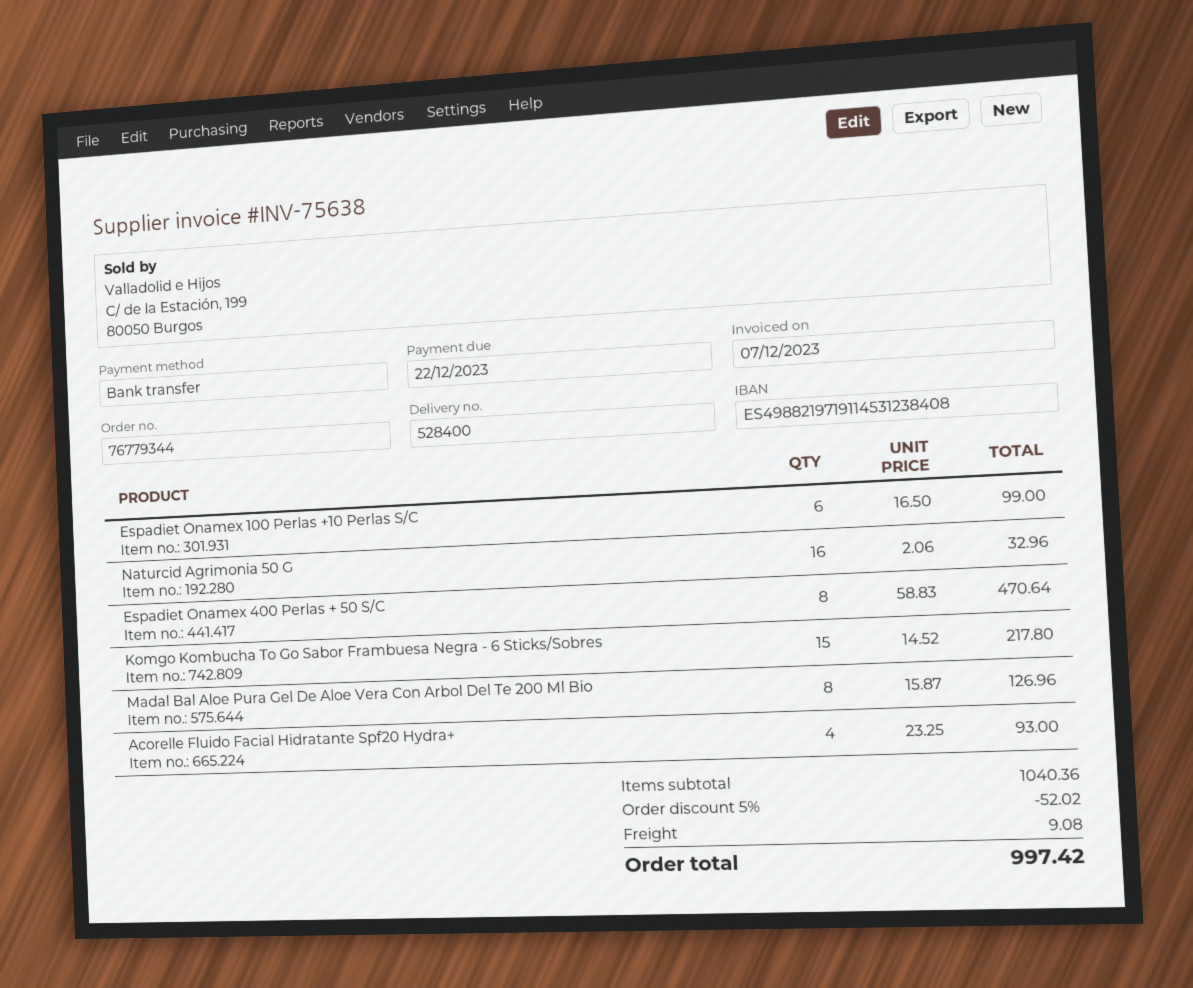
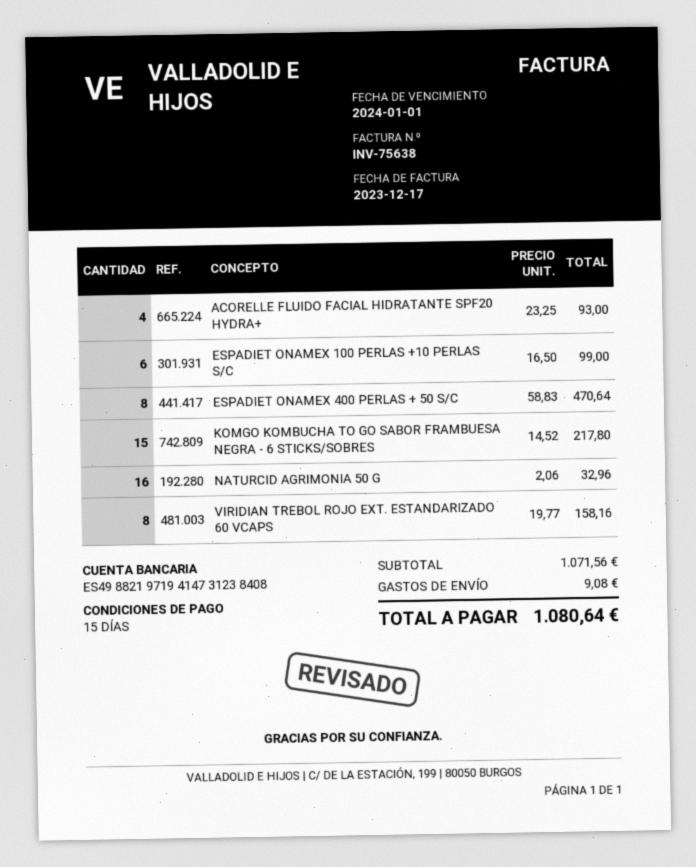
invoice date: 2023-12-07 -> 2023-12-17
due date: 2023-12-22 -> 2024-01-01
bank account: ES4988219719114531238408 -> ES4988219719414731238408
Madal Bal Aloe Pura Gel De Aloe Vera Con Arbol Del Te 200 Ml Bio: 8 x 15.87 = 126.96 -> none
VIRIDIAN TREBOL ROJO EXT. ESTANDARIZADO 60 VCAPS: none -> 8 x 19.77 = 158.16
subtotal: 1040.36 -> 1071.56
discount: 5% = 52.02 -> none
total: 997.42 -> 1080.64

